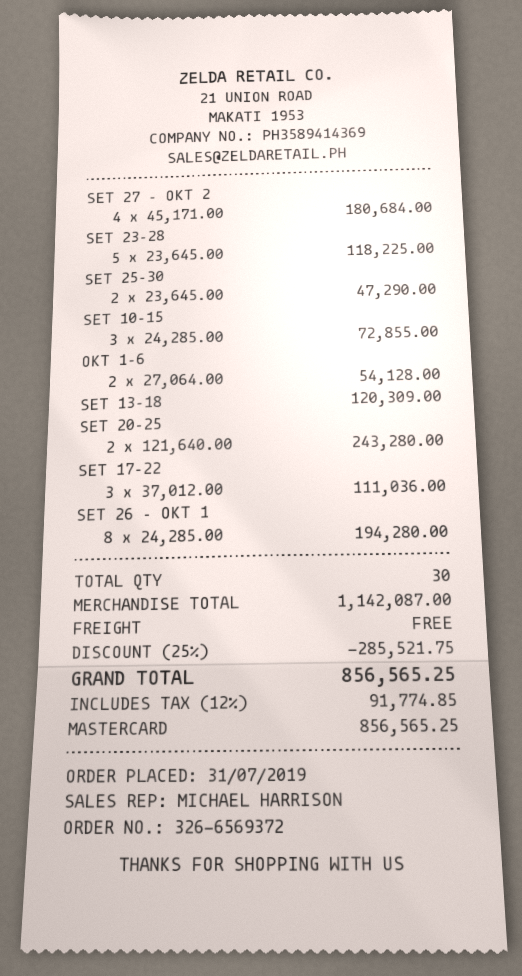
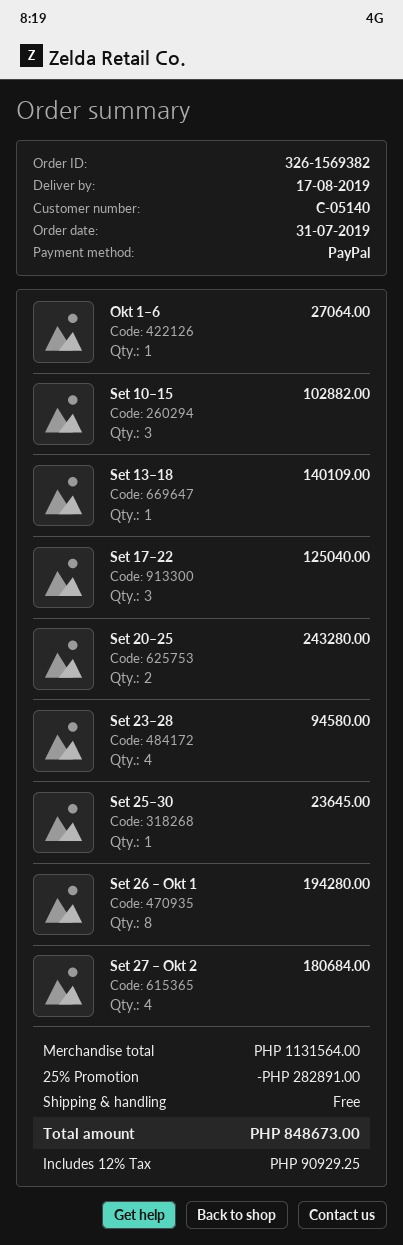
order number: 326-6569372 -> 326-1569382
payment method: Mastercard -> PayPal
SET 23–28: 5 for 118225.00 -> 4 for 94580.00
SET 25–30: 2 for 47290.00 -> 1 for 23645.00
SET 10–15: 3 for 72855.00 -> 3 for 102882.00
OKT 1–6: 2 for 54128.00 -> 1 for 27064.00
SET 13–18: 1 for 120309.00 -> 1 for 140109.00
SET 17–22: 3 for 111036.00 -> 3 for 125040.00
subtotal: 1142087.00 -> 1131564.00
discount: 25% = 285521.75 -> 25% = 282891.00
tax: 12% = 91774.85 -> 12% = 90929.25
total: 856565.25 -> 848673.00

